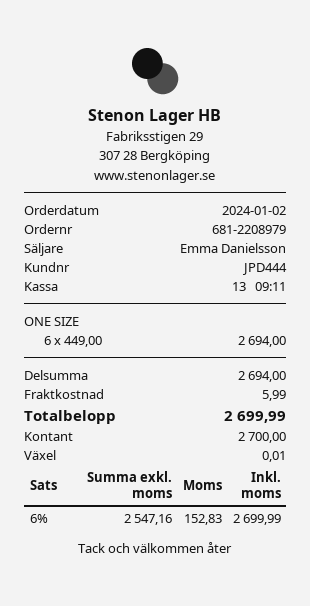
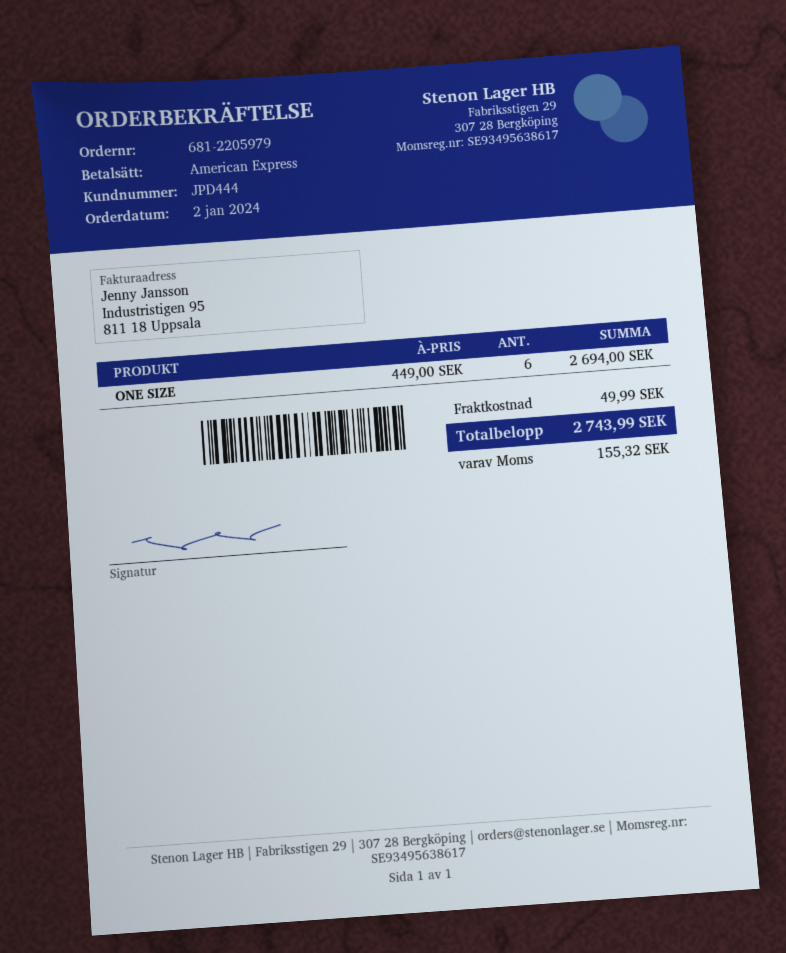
order number: 681-2208979 -> 681-2205979
payment method: cash -> American Express
shipping: 5.99 -> 49.99
tax: 152.83 -> 155.32
total: 2699.99 -> 2743.99

